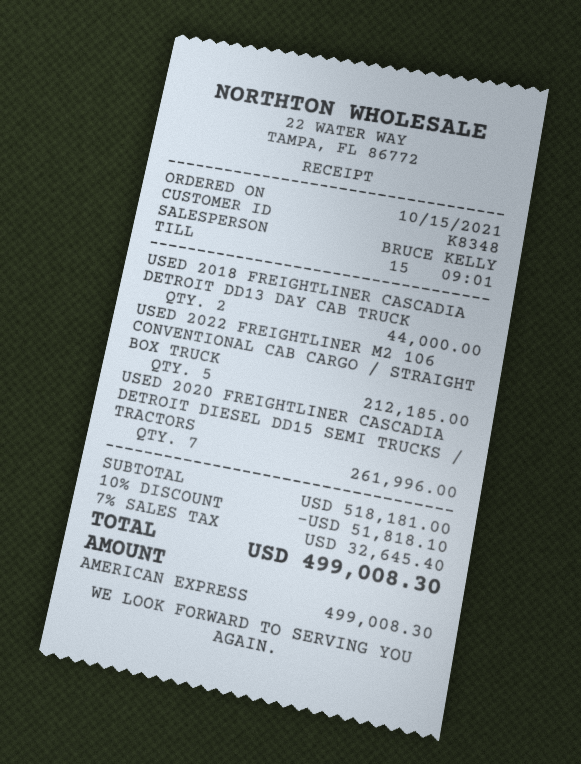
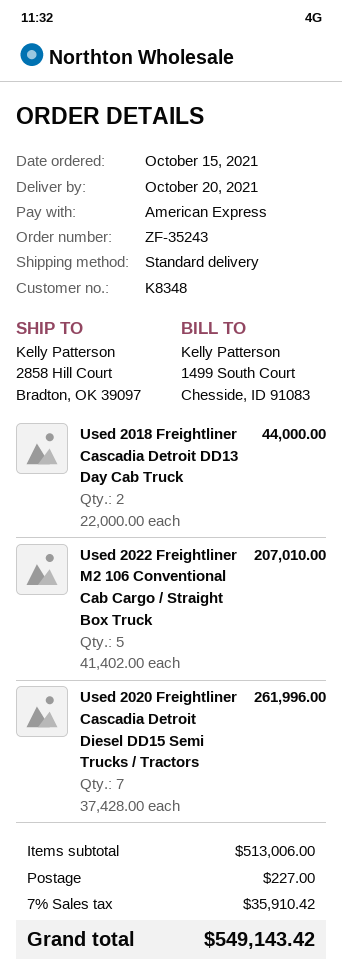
USED 2022 FREIGHTLINER M2 106 CONVENTIONAL CAB CARGO / STRAIGHT BOX TRUCK: 5 for 212185.00 -> 5 for 207010.00
subtotal: 518181.00 -> 513006.00
discount: 10% = 51818.10 -> none
shipping: none -> 227.00
tax: 7% = 32645.40 -> 7% = 35910.42
total: 499008.30 -> 549143.42

